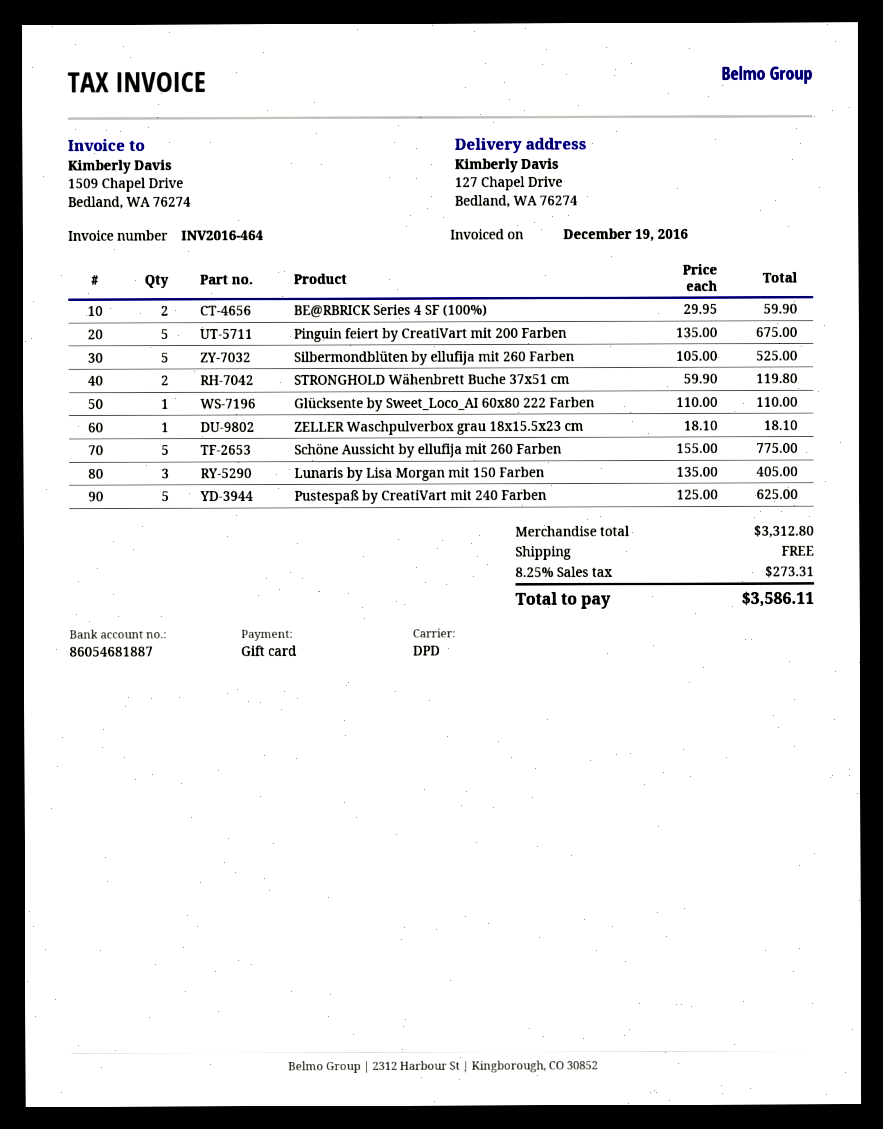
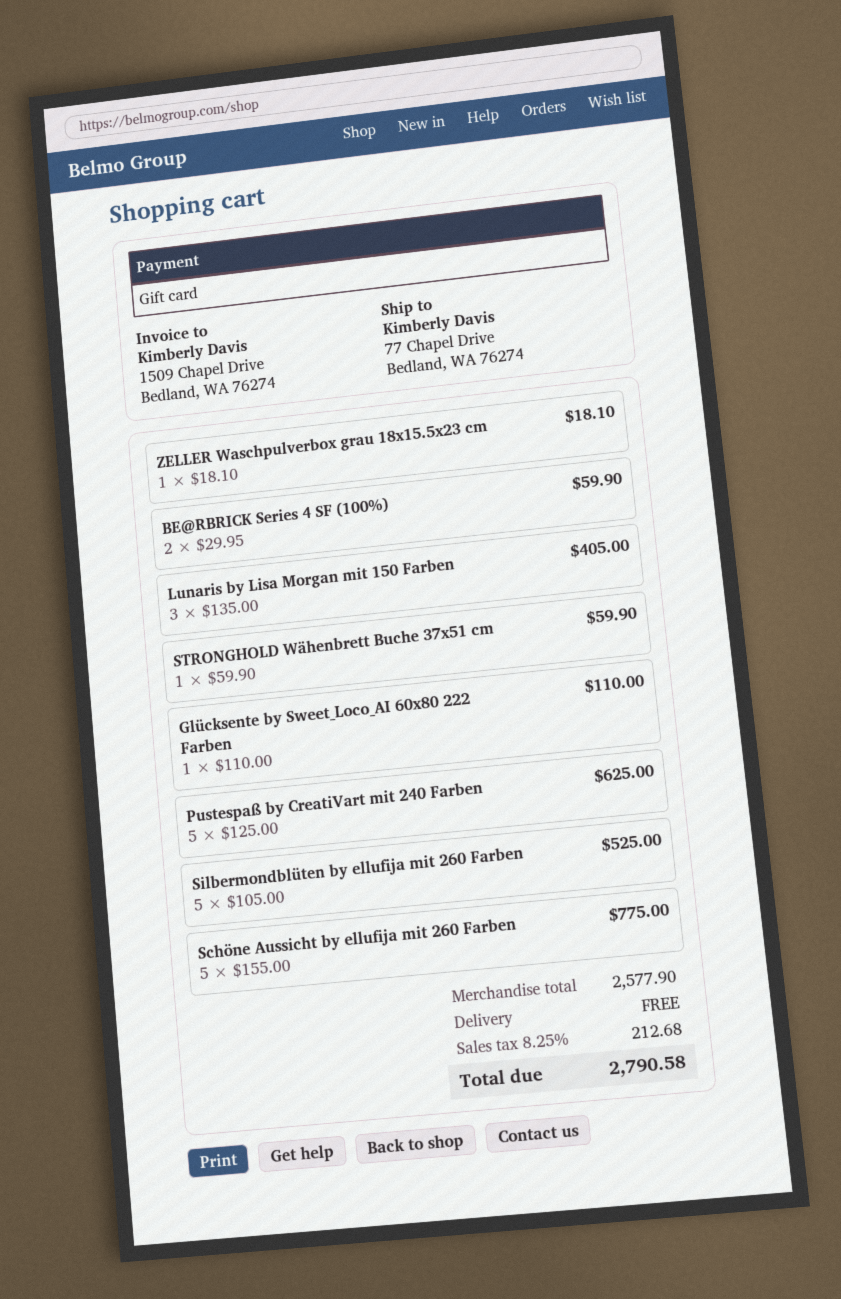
ship to: 127 Chapel Drive, Bedland, WA 76274 -> 77 Chapel Drive, Bedland, WA 76274
Pinguin feiert by CreatiVart mit 200 Farben: 5 x 135.00 = 675.00 -> none
STRONGHOLD Wähenbrett Buche 37x51 cm: 2 x 59.90 = 119.80 -> 1 x 59.90 = 59.90
subtotal: 3312.80 -> 2577.90
tax: 8.25% = 273.31 -> 8.25% = 212.68
total: 3586.11 -> 2790.58

